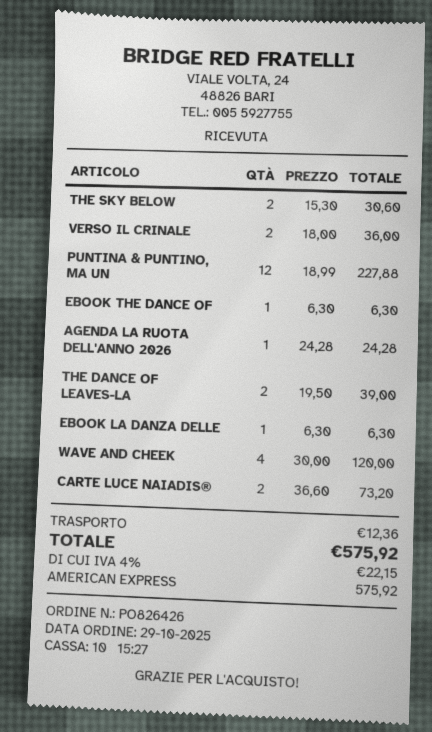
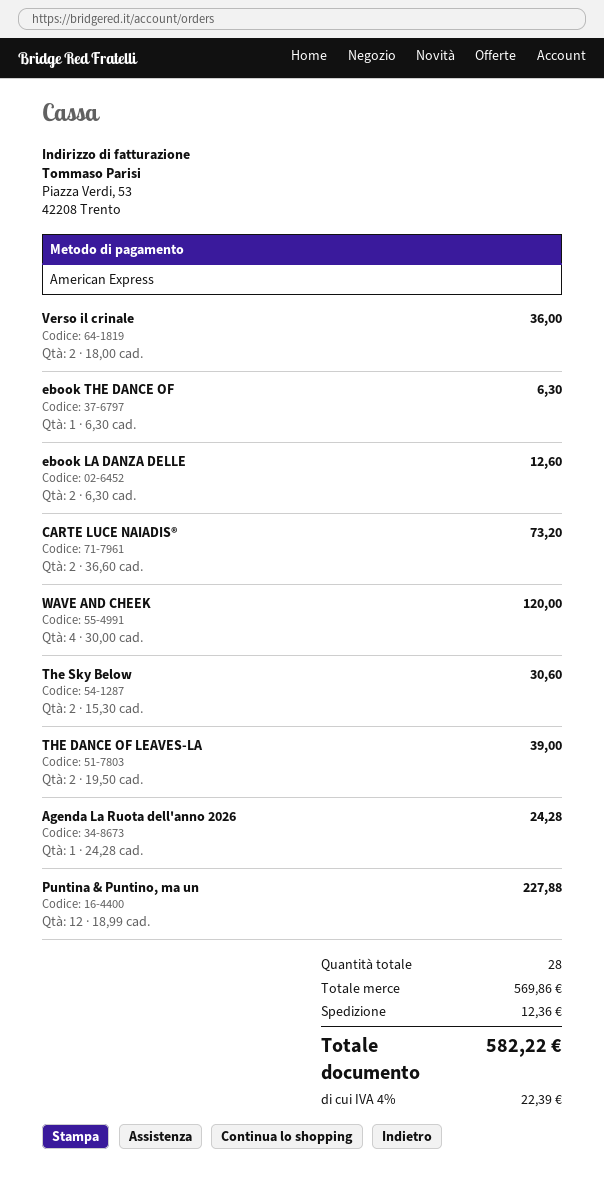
EBOOK LA DANZA DELLE: 1 x 6.30 = 6.30 -> 2 x 6.30 = 12.60
tax: 4% = 22.15 -> 4% = 22.39
total: 575.92 -> 582.22

